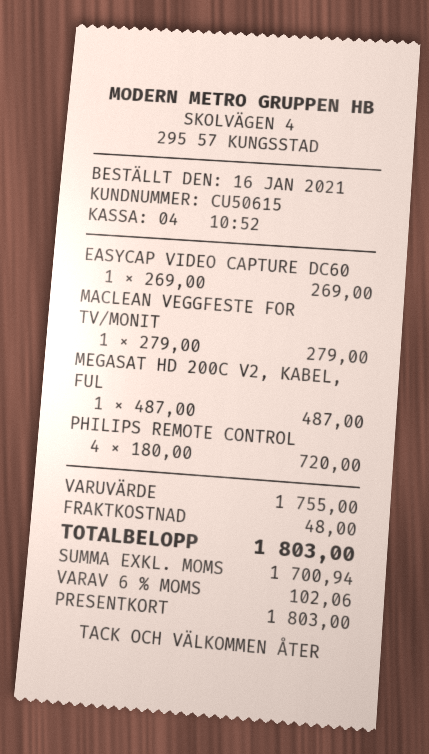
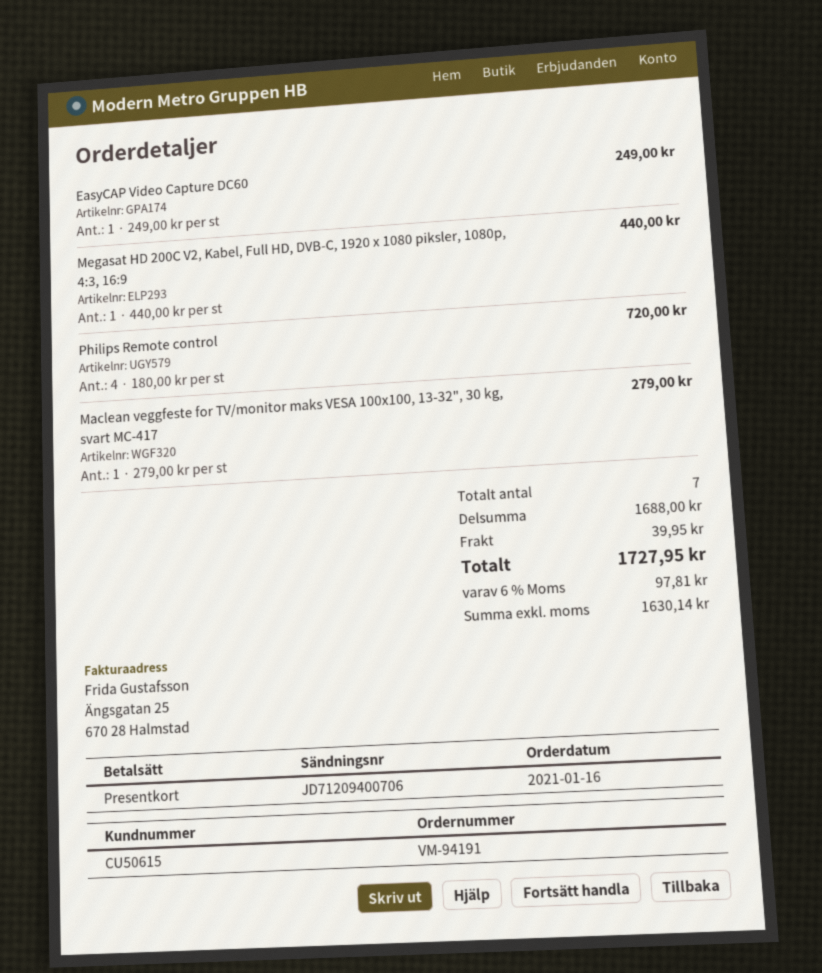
EASYCAP VIDEO CAPTURE DC60: 1 x 269.00 = 269.00 -> 1 x 249.00 = 249.00
MEGASAT HD 200C V2, KABEL, FUL: 1 x 487.00 = 487.00 -> 1 x 440.00 = 440.00
subtotal: 1755.00 -> 1688.00
shipping: 48.00 -> 39.95
net: 1700.94 -> 1630.14
tax: 6% = 102.06 -> 6% = 97.81
total: 1803.00 -> 1727.95

